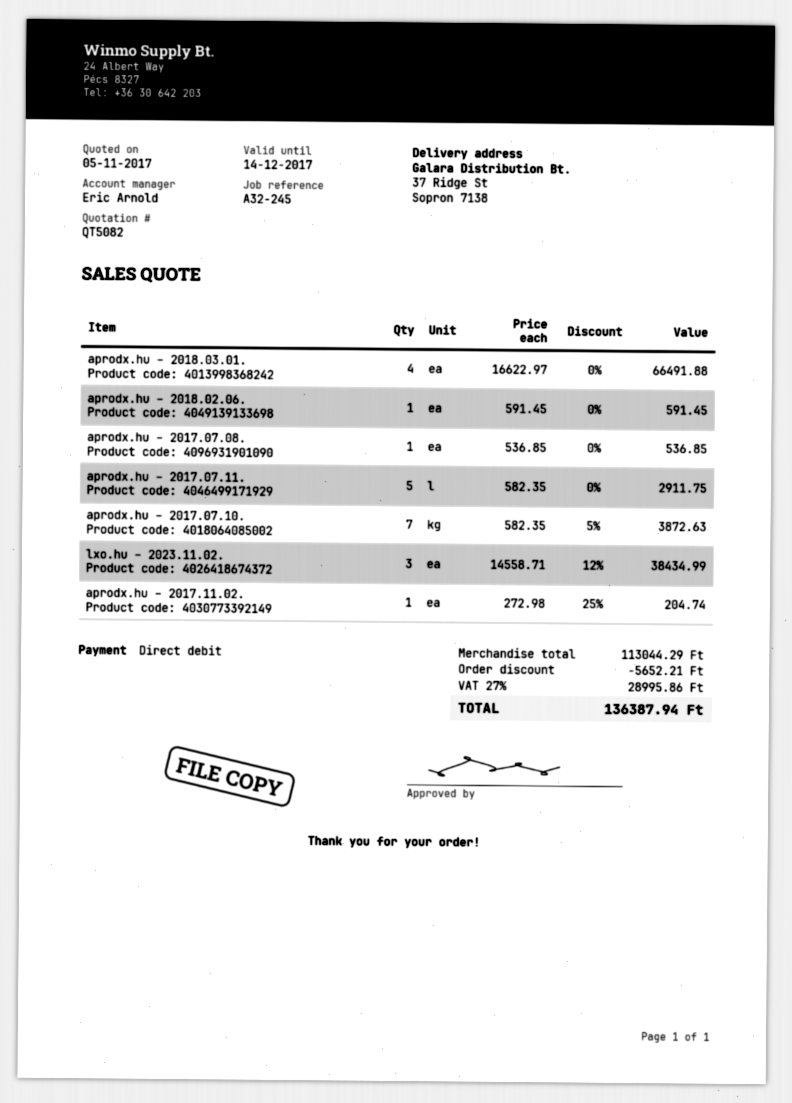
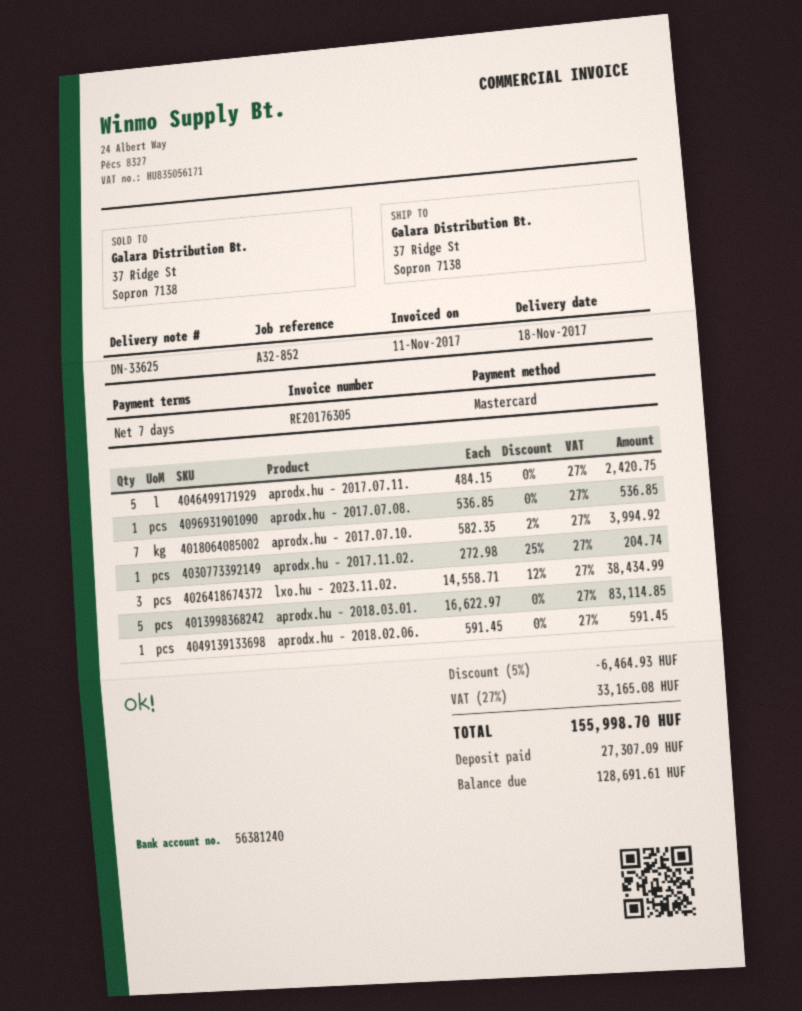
reference: A32-245 -> A32-852
payment method: direct debit -> Mastercard
aprodx.hu – 2018.03.01.: 4 x 16622.97 = 66491.88 -> 5 x 16622.97 = 83114.85
aprodx.hu – 2017.07.11.: 5 x 582.35 = 2911.75 -> 5 x 484.15 = 2420.75
aprodx.hu – 2017.07.10.: 7 x 582.35 - 5% = 3872.63 -> 7 x 582.35 - 2% = 3994.92
discount: 5652.21 -> 6464.93
tax: 27% = 28995.86 -> 27% = 33165.08
total: 136387.94 -> 155998.70

